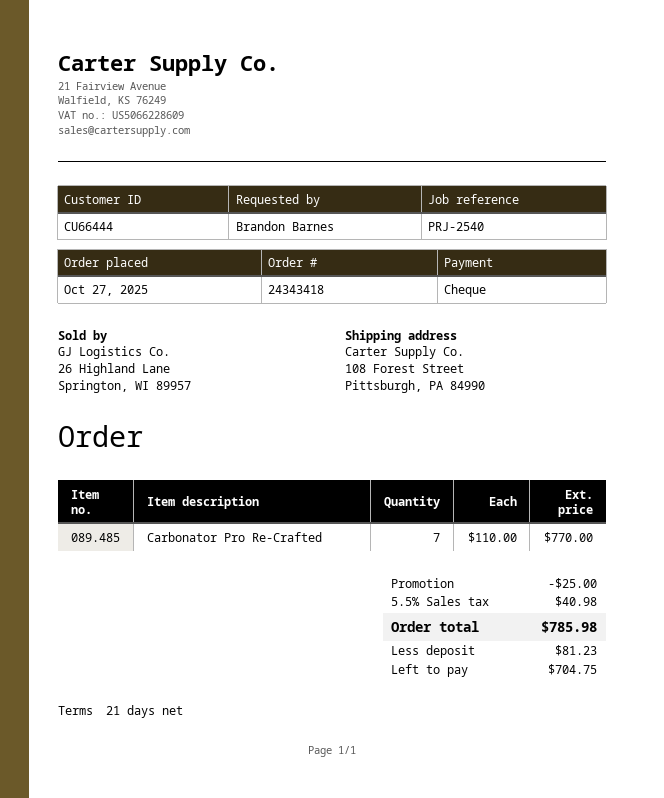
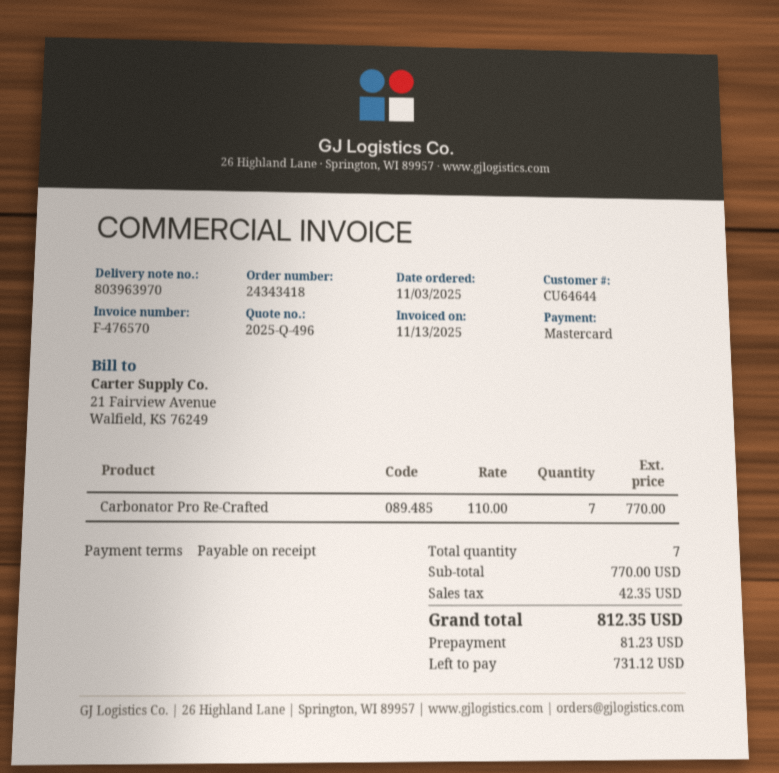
order date: 2025-10-27 -> 2025-11-03
payment terms: 21 days -> on receipt
customer number: CU66444 -> CU64644
payment method: cheque -> Mastercard
discount: 25.00 -> none
tax: 40.98 -> 42.35
total: 785.98 -> 812.35
balance: 704.75 -> 731.12

